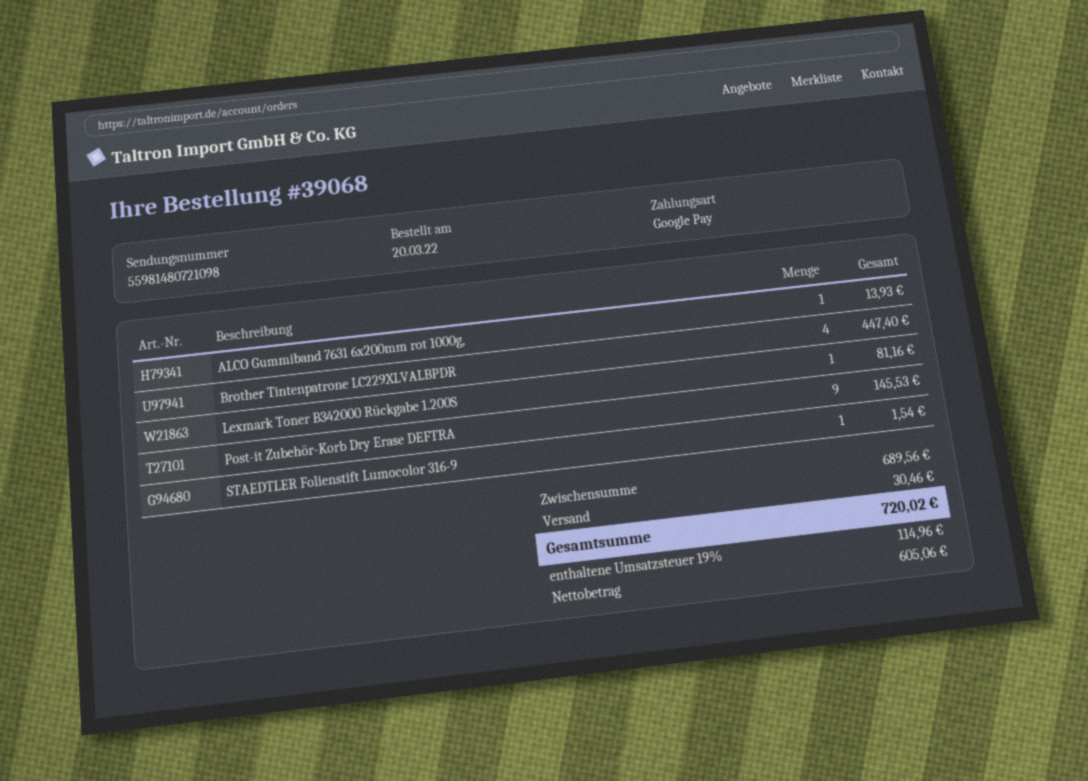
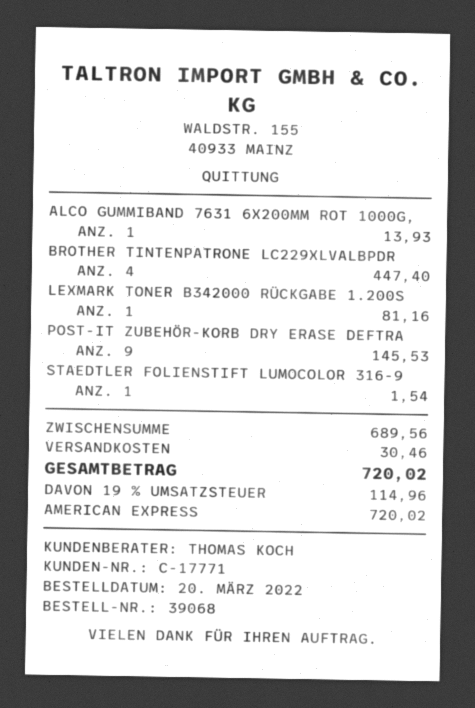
payment method: Google Pay -> American Express

